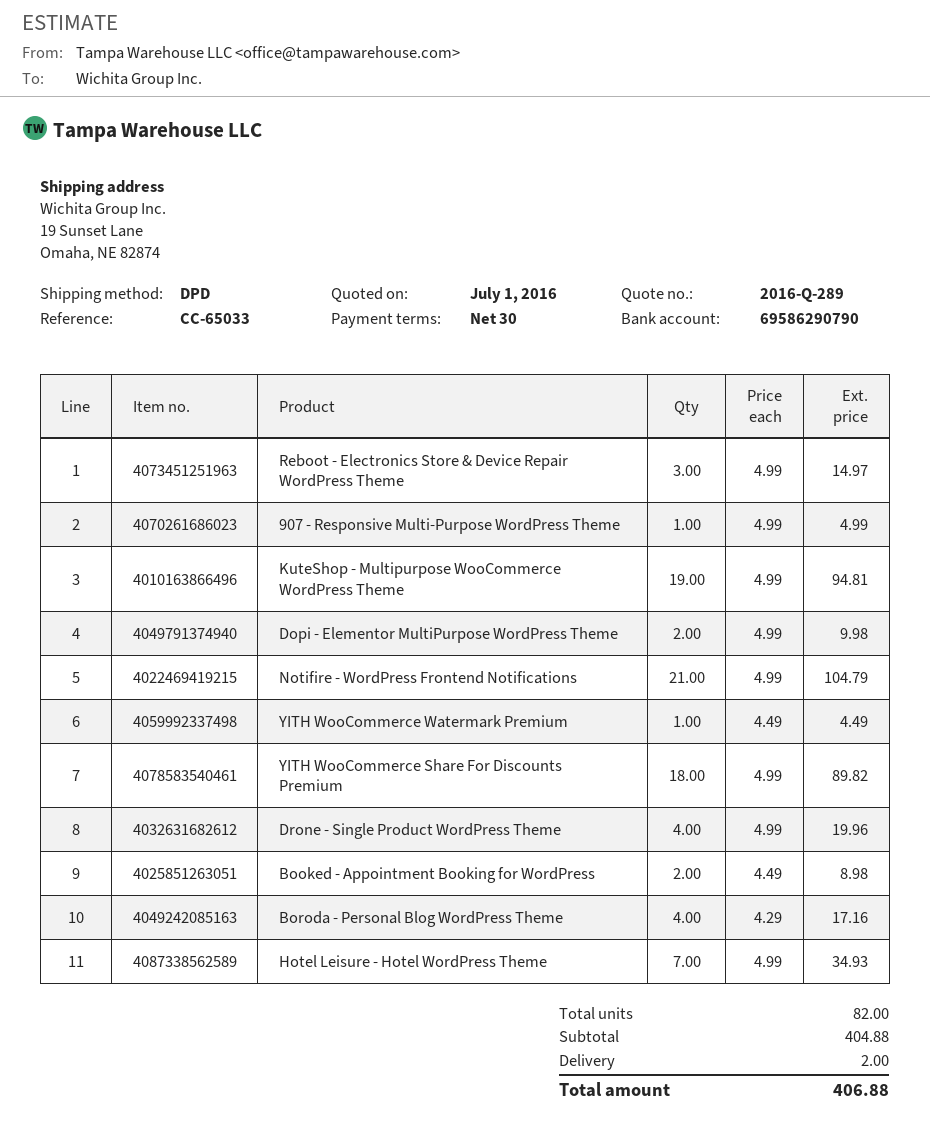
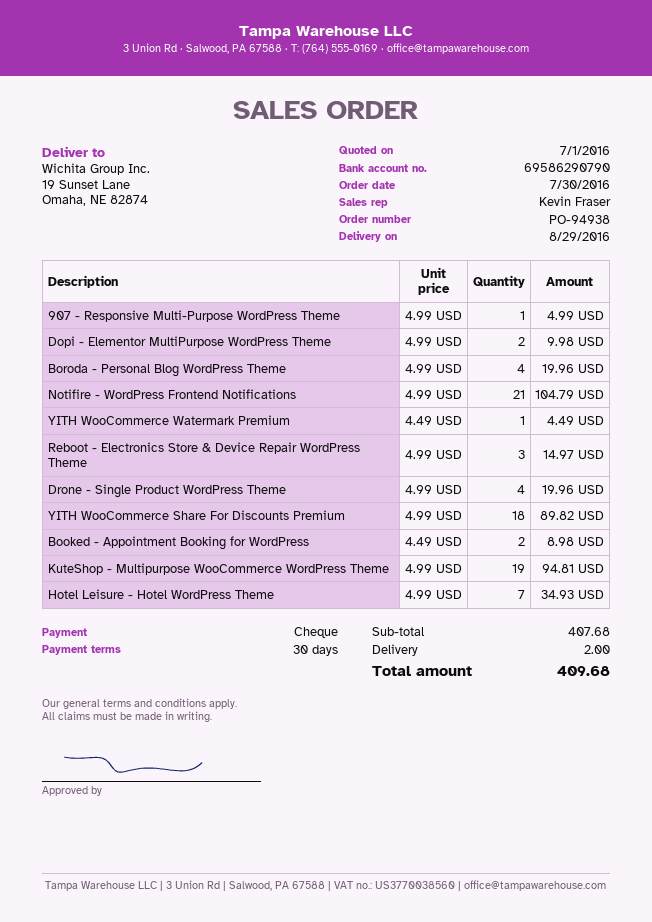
Boroda - Personal Blog WordPress Theme: 4 x 4.29 = 17.16 -> 4 x 4.99 = 19.96
subtotal: 404.88 -> 407.68
total: 406.88 -> 409.68

